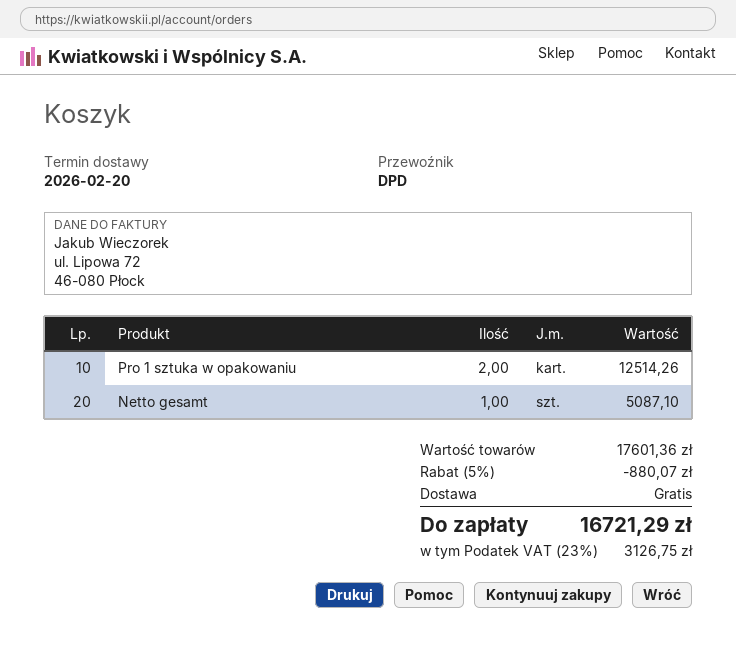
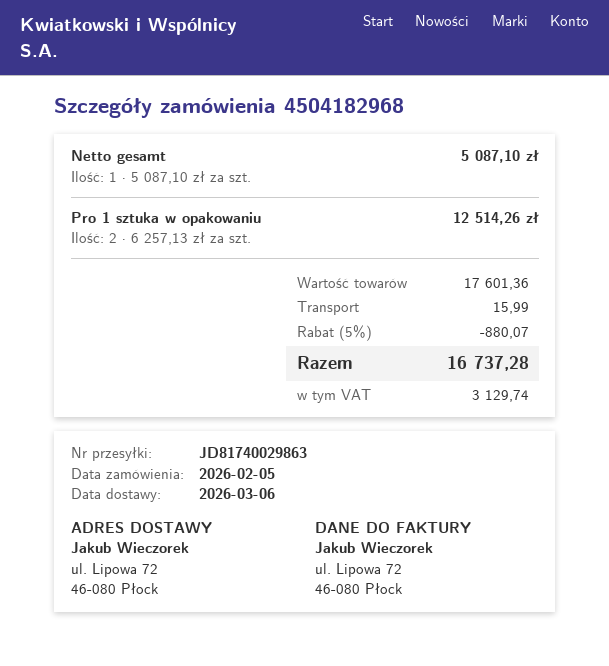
delivery date: 2026-02-20 -> 2026-03-06
shipping: 0.00 -> 15.99
tax: 3126.75 -> 3129.74
total: 16721.29 -> 16737.28

